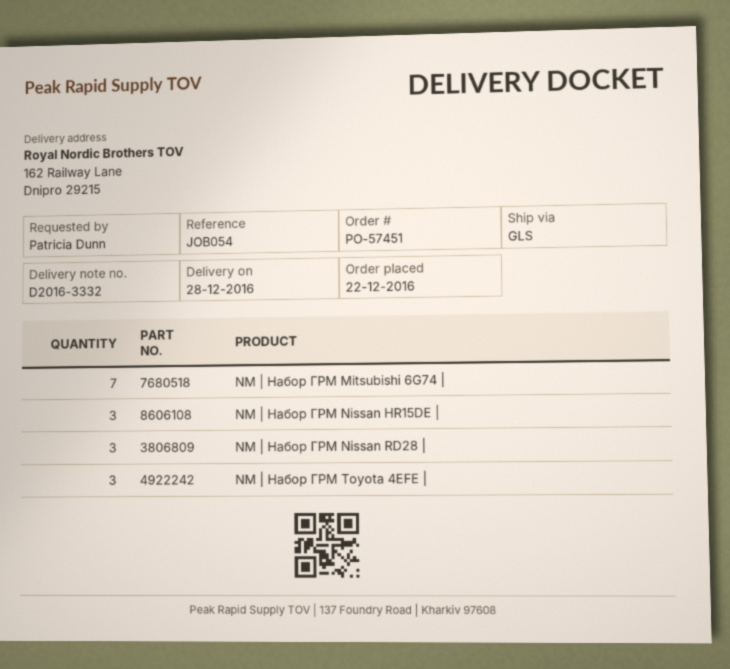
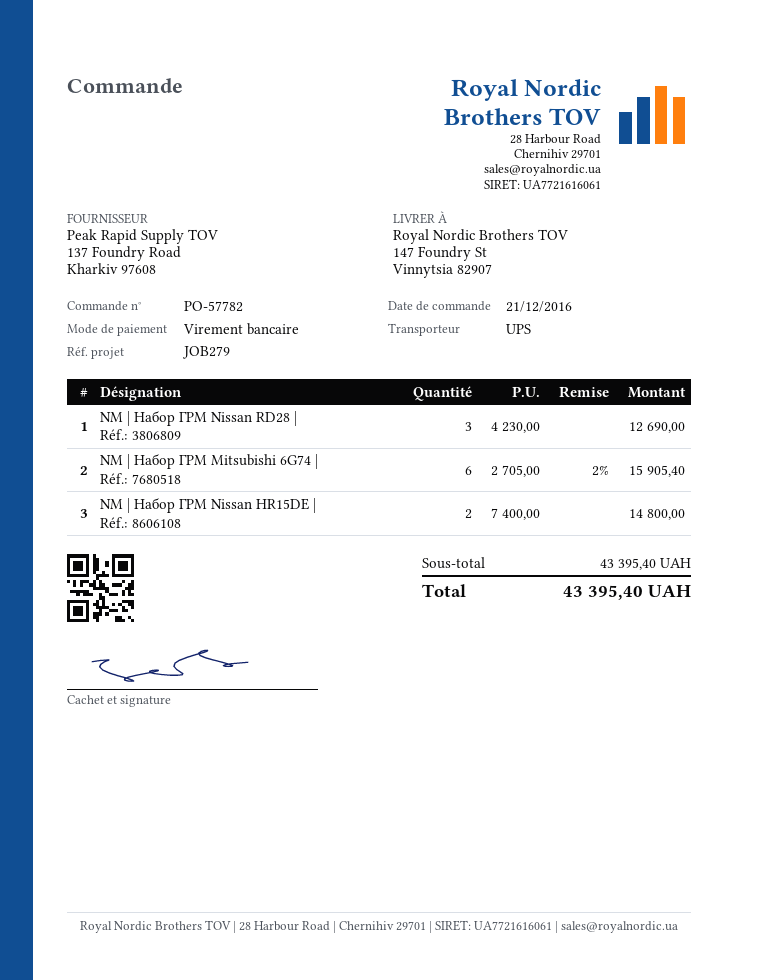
order number: PO-57451 -> PO-57782
order date: 2016-12-22 -> 2016-12-21
reference: JOB054 -> JOB279
shipping method: GLS -> UPS
ship to: 162 Railway Lane, Dnipro 29215 -> 147 Foundry St, Vinnytsia 82907
NM | Набор ГРМ Mitsubishi 6G74 |: 7 -> 6
NM | Набор ГРМ Nissan HR15DE |: 3 -> 2
NM | Набор ГРМ Toyota 4EFE |: 3 -> none

